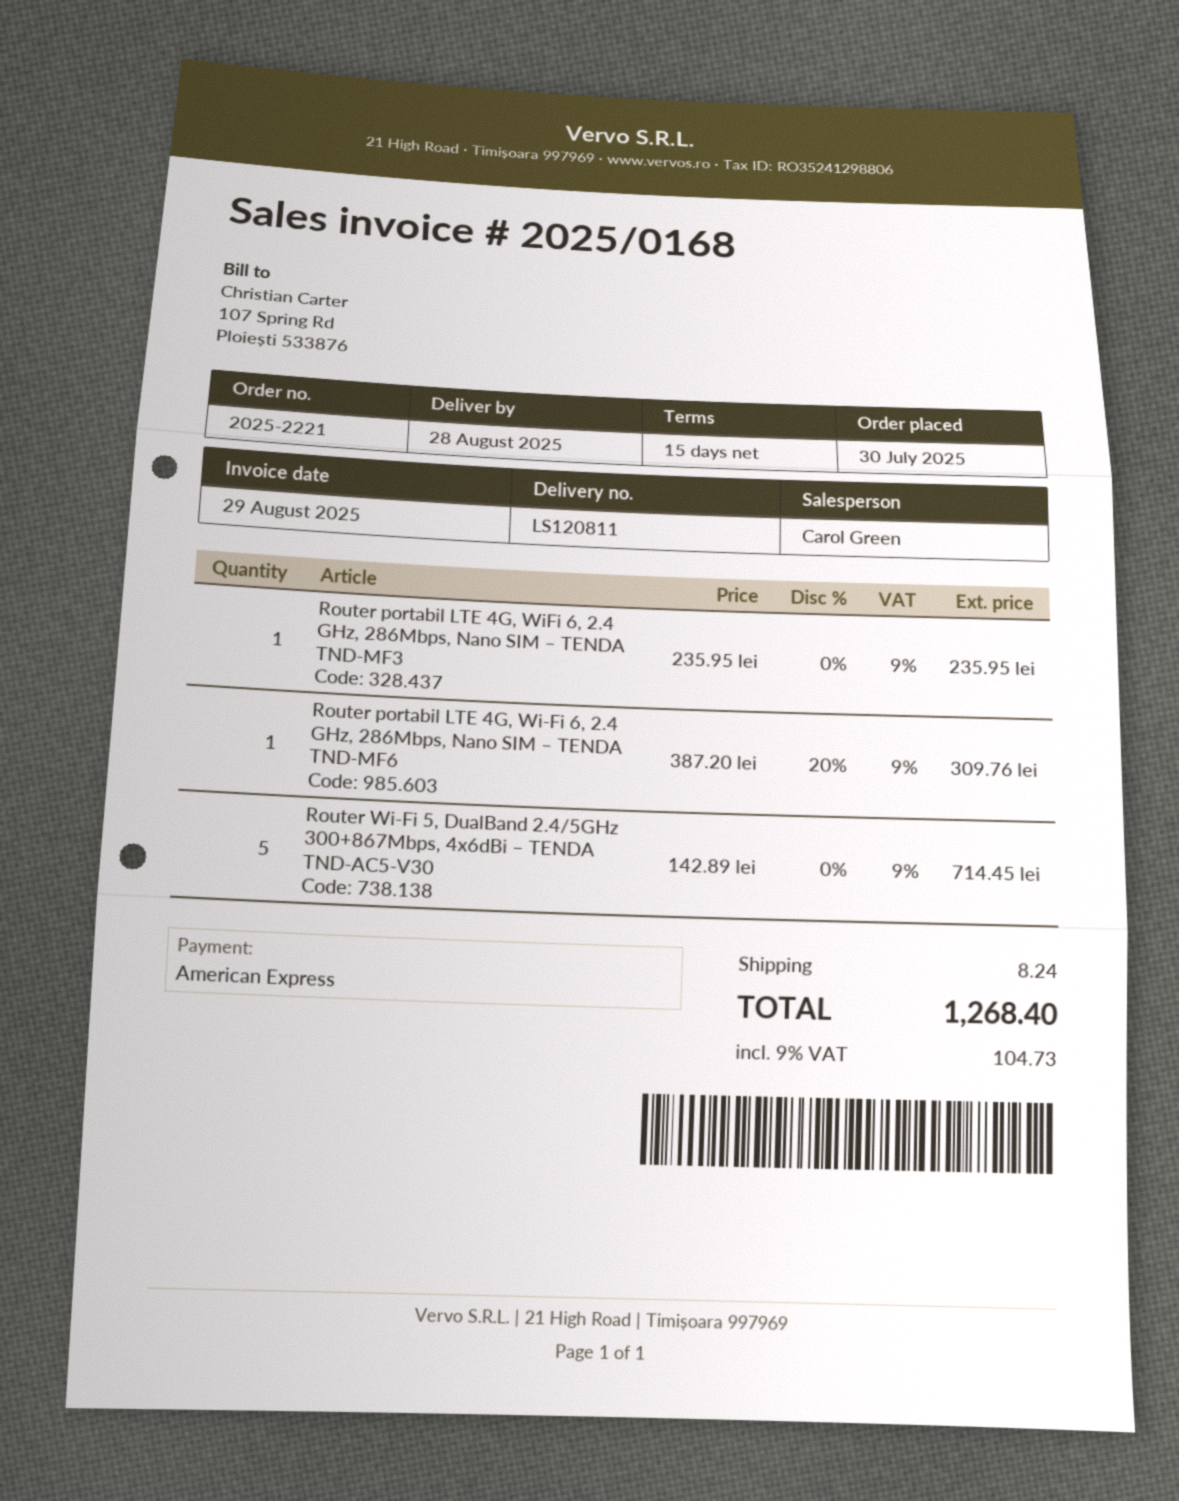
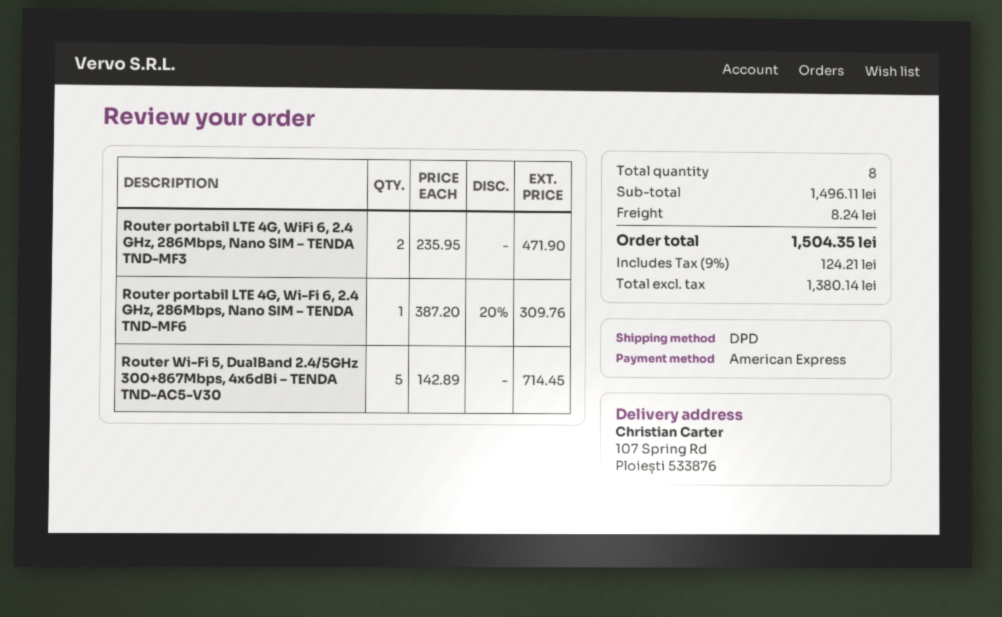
Router portabil LTE 4G, WiFi 6, 2.4 GHz, 286Mbps, Nano SIM – TENDA TND-MF3: 1 x 235.95 = 235.95 -> 2 x 235.95 = 471.90
tax: 9% = 104.73 -> 9% = 124.21
total: 1268.40 -> 1504.35

